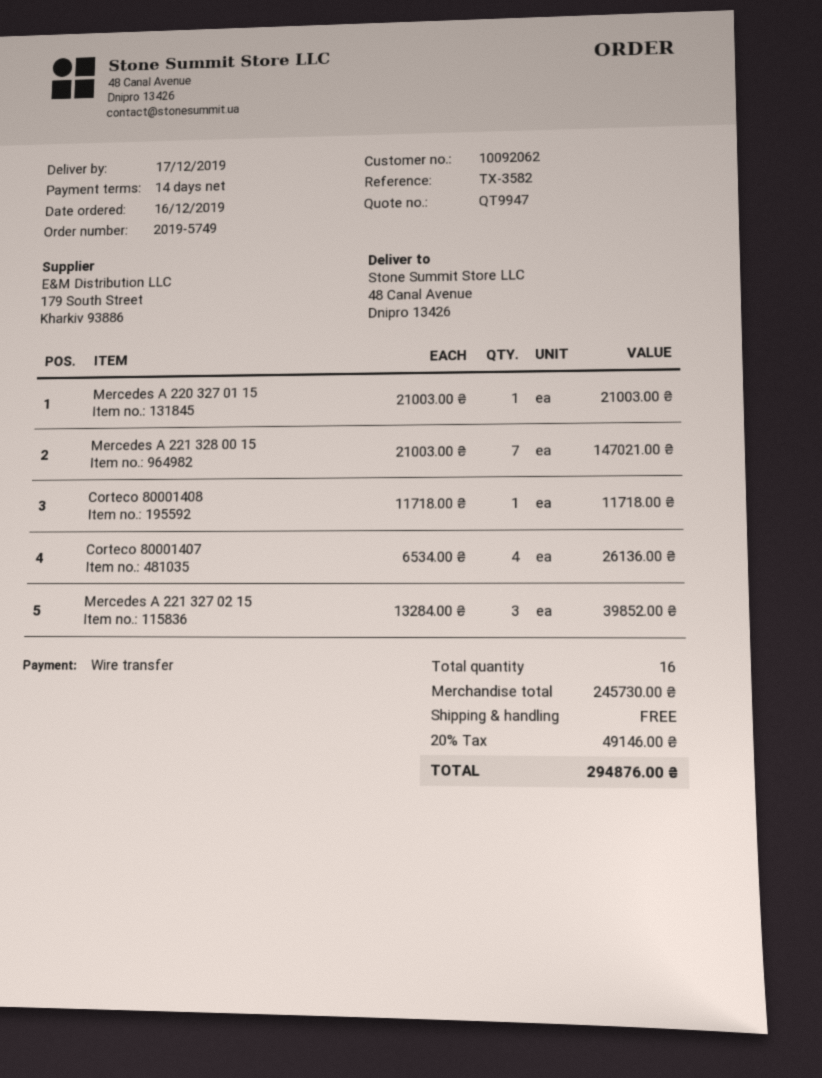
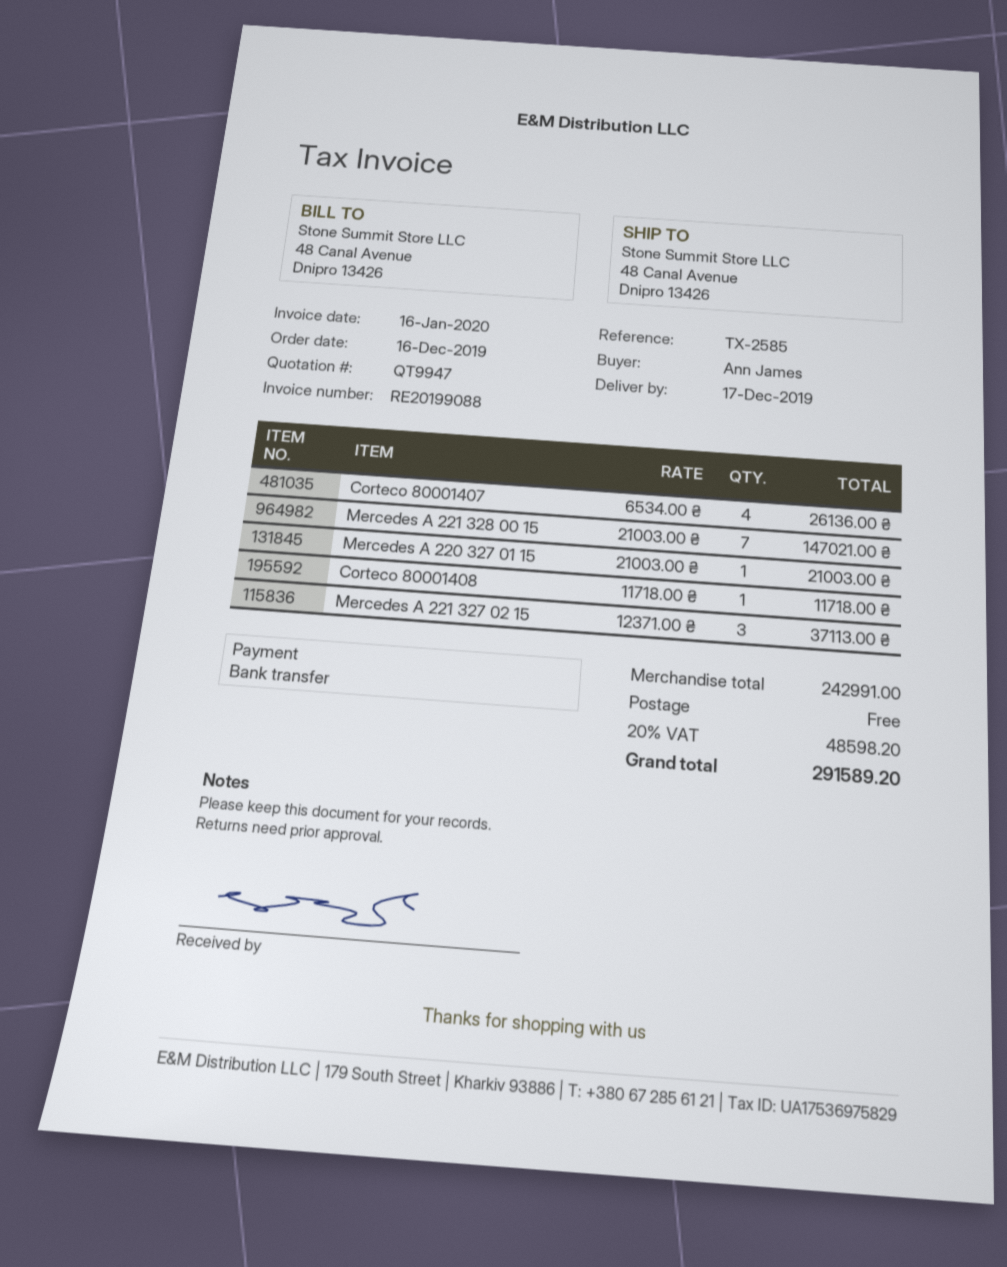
reference: TX-3582 -> TX-2585
Mercedes A 221 327 02 15: 3 x 13284.00 = 39852.00 -> 3 x 12371.00 = 37113.00
subtotal: 245730.00 -> 242991.00
tax: 20% = 49146.00 -> 20% = 48598.20
total: 294876.00 -> 291589.20

